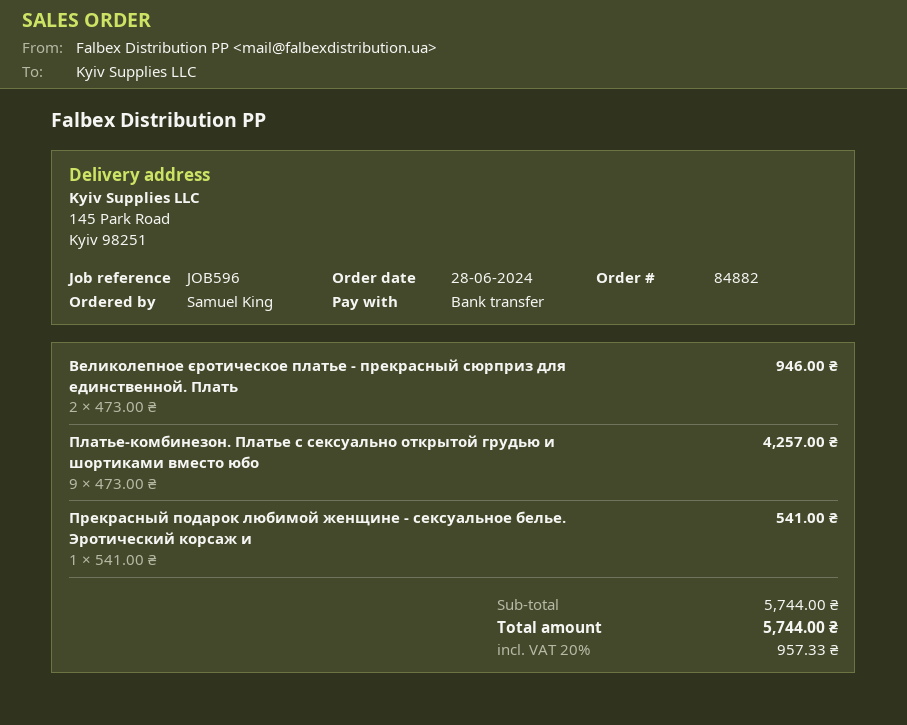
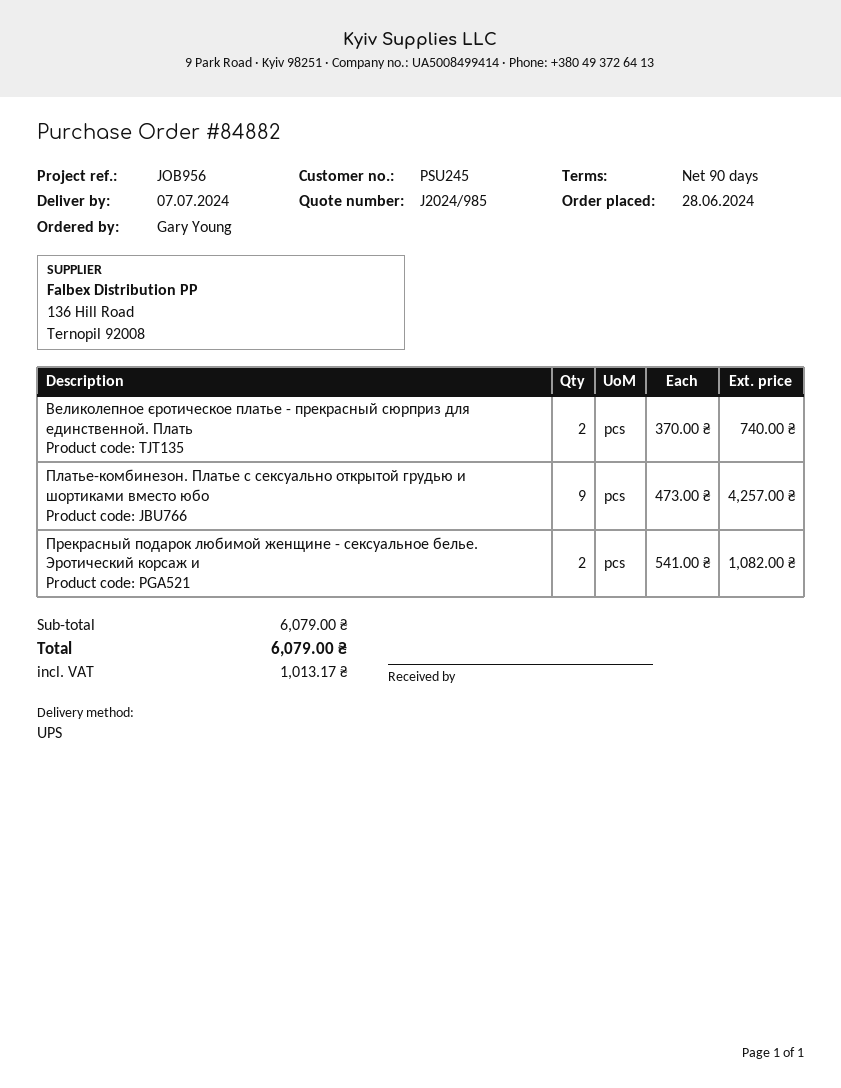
reference: JOB596 -> JOB956
ordered by: Samuel King -> Gary Young
Великолепное єротическое платье - прекрасный сюрприз для единственной. Плать: 2 x 473.00 = 946.00 -> 2 x 370.00 = 740.00
Прекрасный подарок любимой женщине - сексуальное белье. Эротический корсаж и: 1 x 541.00 = 541.00 -> 2 x 541.00 = 1082.00
subtotal: 5744.00 -> 6079.00
tax: 957.33 -> 1013.17
total: 5744.00 -> 6079.00

